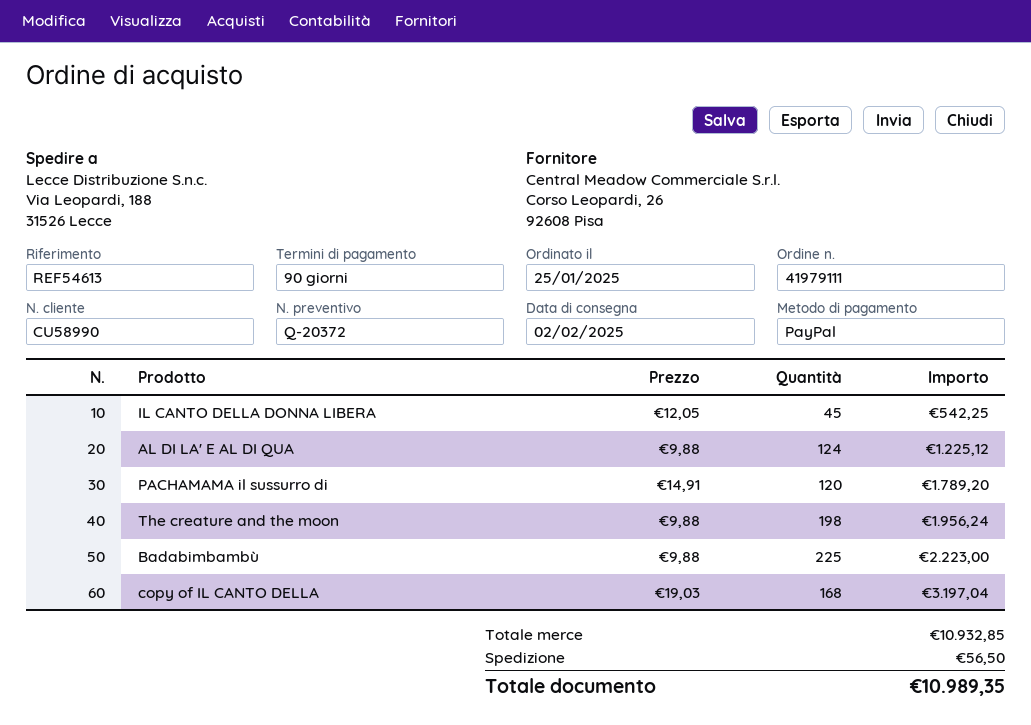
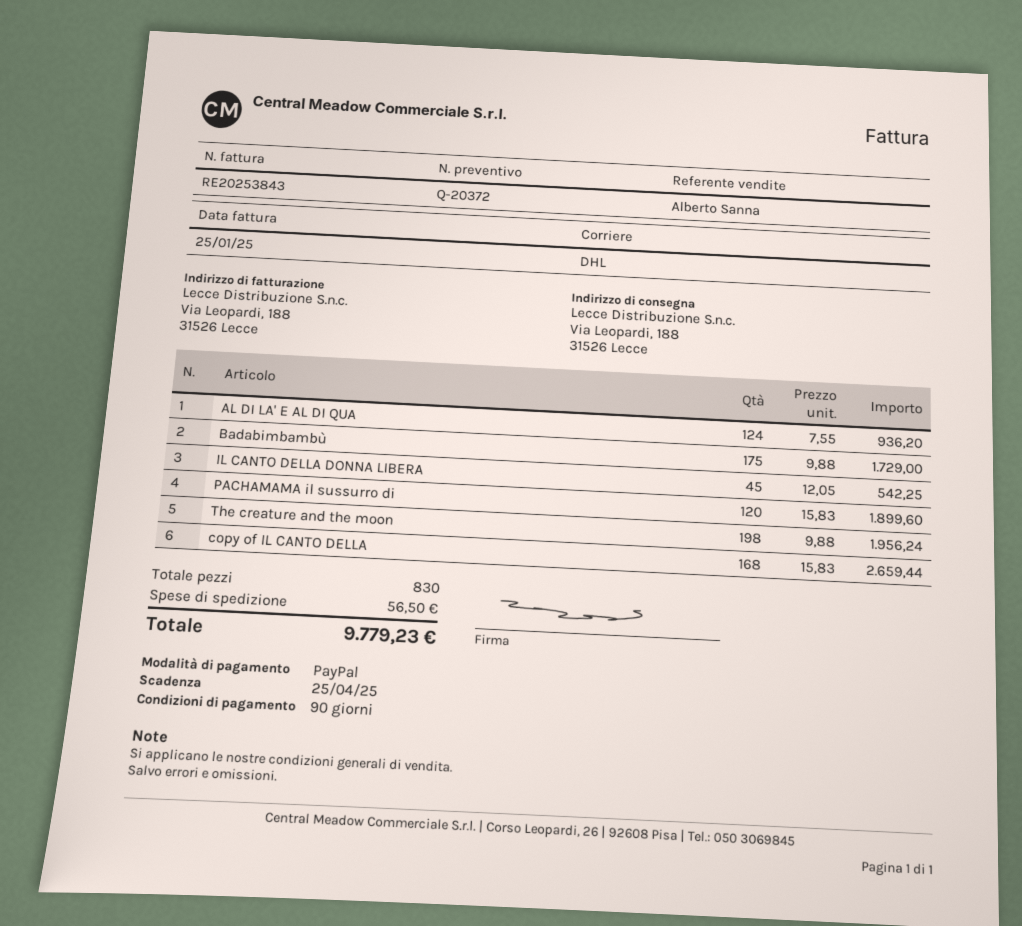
AL DI LA' E AL DI QUA: 124 x 9.88 = 1225.12 -> 124 x 7.55 = 936.20
PACHAMAMA il sussurro di: 120 x 14.91 = 1789.20 -> 120 x 15.83 = 1899.60
Badabimbambù: 225 x 9.88 = 2223.00 -> 175 x 9.88 = 1729.00
copy of IL CANTO DELLA: 168 x 19.03 = 3197.04 -> 168 x 15.83 = 2659.44
total: 10989.35 -> 9779.23

